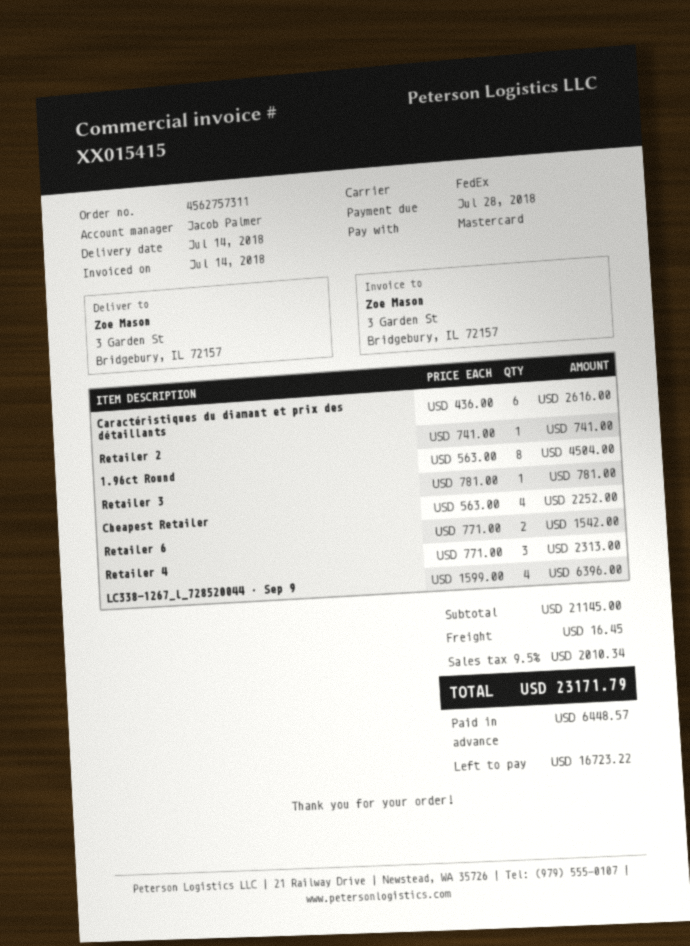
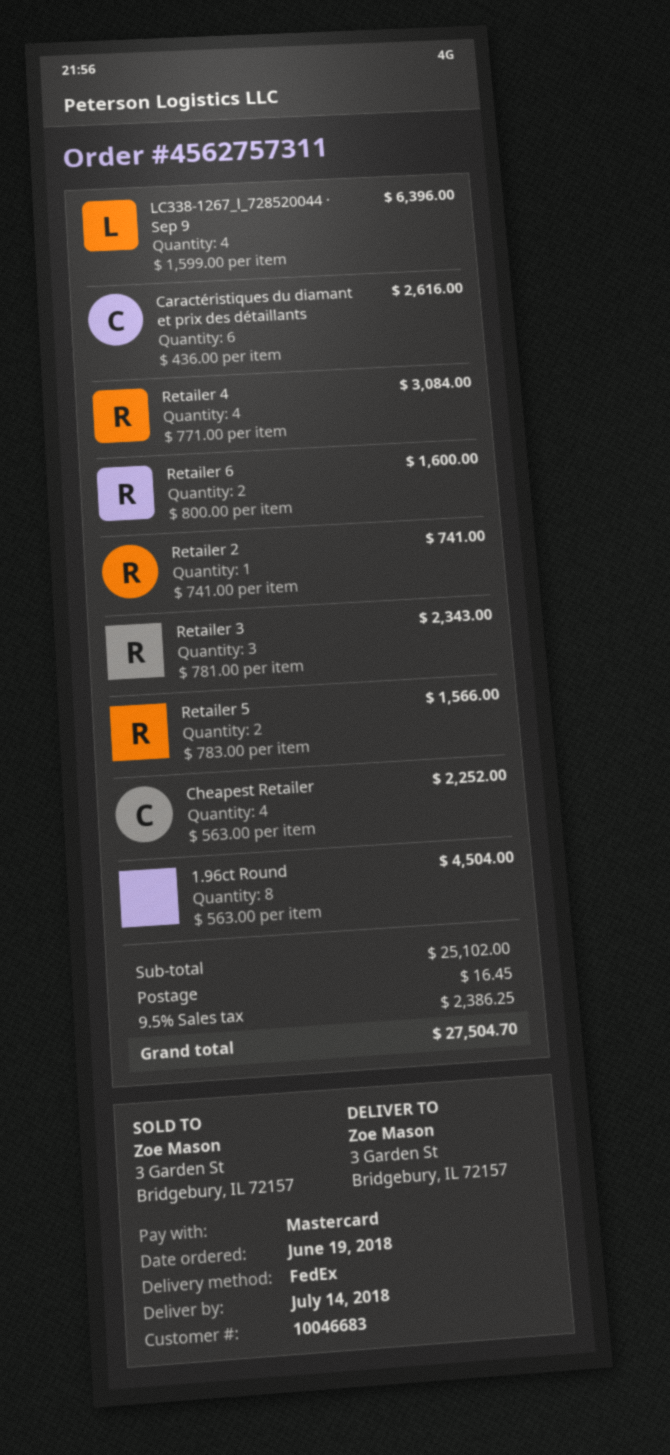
Retailer 3: 1 x 781.00 = 781.00 -> 3 x 781.00 = 2343.00
Retailer 6: 2 x 771.00 = 1542.00 -> 2 x 800.00 = 1600.00
Retailer 4: 3 x 771.00 = 2313.00 -> 4 x 771.00 = 3084.00
Retailer 5: none -> 2 x 783.00 = 1566.00
subtotal: 21145.00 -> 25102.00
tax: 9.5% = 2010.34 -> 9.5% = 2386.25
total: 23171.79 -> 27504.70

